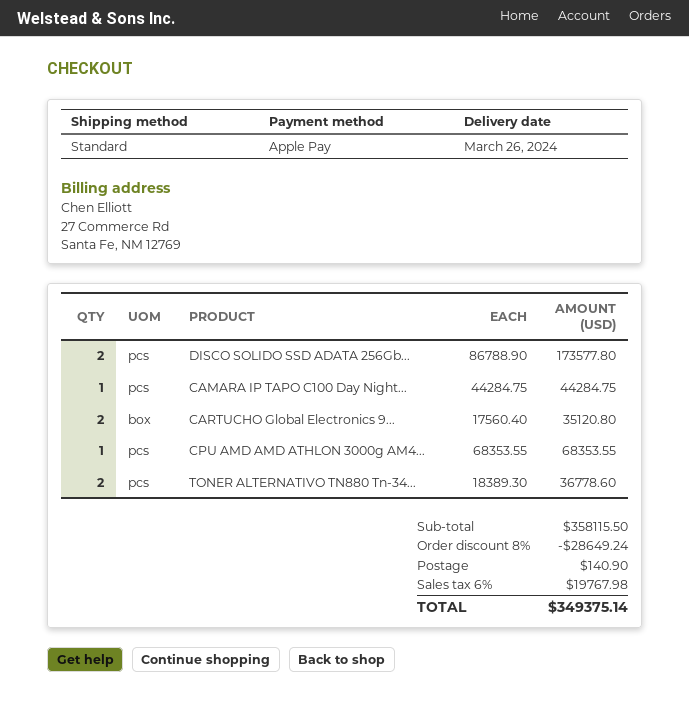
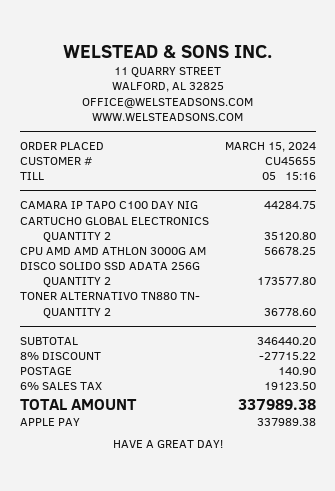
CPU AMD AMD ATHLON 3000g AM4...: 1 for 68353.55 -> 1 for 56678.25
subtotal: 358115.50 -> 346440.20
discount: 8% = 28649.24 -> 8% = 27715.22
tax: 6% = 19767.98 -> 6% = 19123.50
total: 349375.14 -> 337989.38

